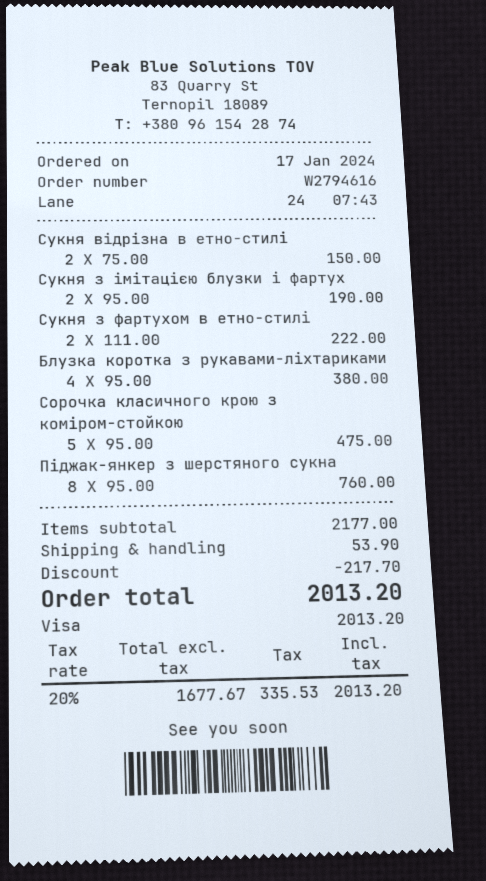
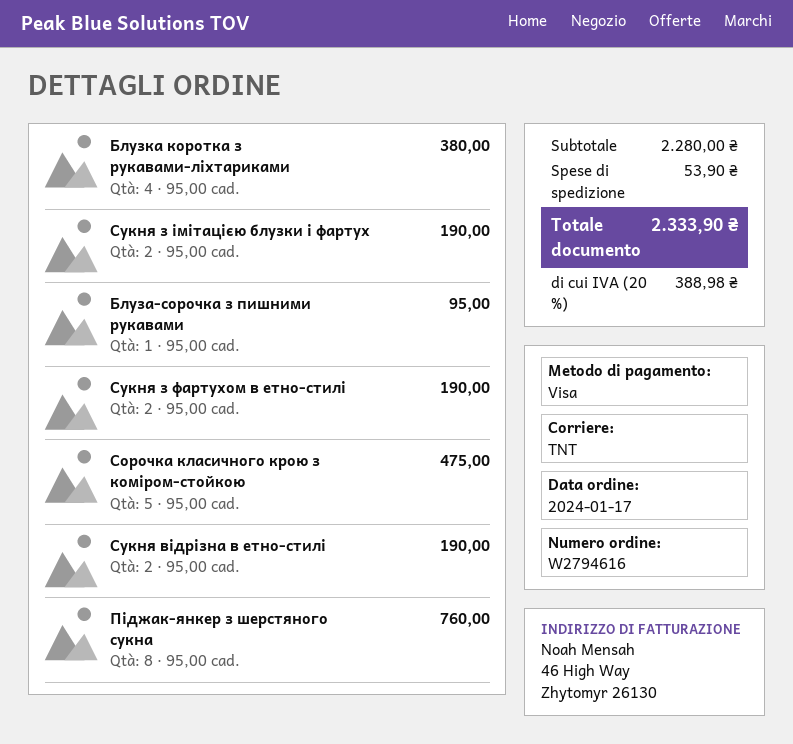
Сукня відрізна в етно-стилі: 2 x 75.00 = 150.00 -> 2 x 95.00 = 190.00
Сукня з фартухом в етно-стилі: 2 x 111.00 = 222.00 -> 2 x 95.00 = 190.00
Блуза-сорочка з пишними рукавами: none -> 1 x 95.00 = 95.00
subtotal: 2177.00 -> 2280.00
discount: 217.70 -> none
tax: 20% = 335.53 -> 20% = 388.98
total: 2013.20 -> 2333.90

